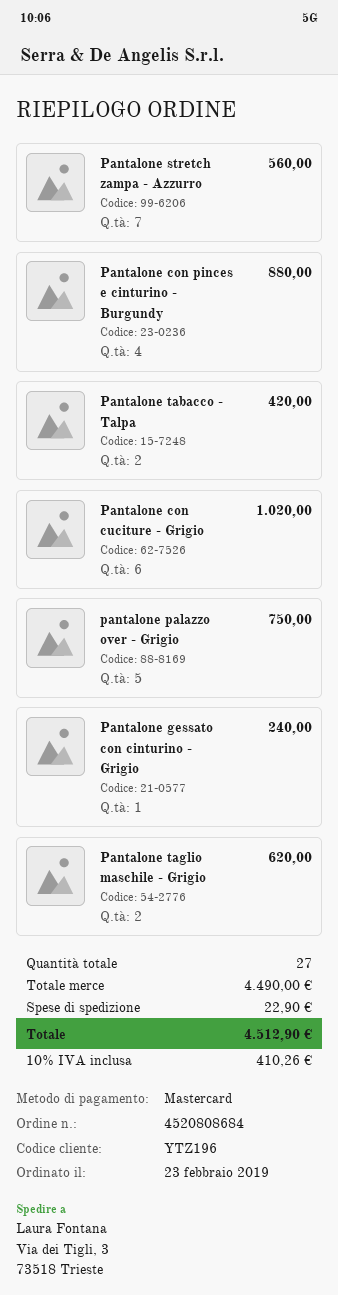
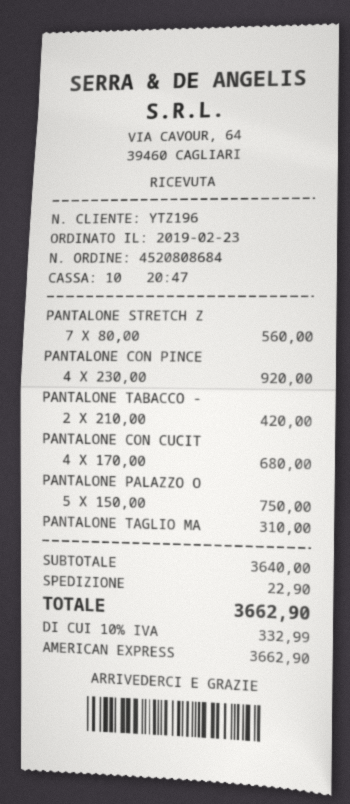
payment method: Mastercard -> American Express
Pantalone con pinces e cinturino - Burgundy: 4 for 880.00 -> 4 for 920.00
Pantalone con cuciture - Grigio: 6 for 1020.00 -> 4 for 680.00
Pantalone gessato con cinturino - Grigio: 1 for 240.00 -> none
Pantalone taglio maschile - Grigio: 2 for 620.00 -> 1 for 310.00
subtotal: 4490.00 -> 3640.00
tax: 10% = 410.26 -> 10% = 332.99
total: 4512.90 -> 3662.90

